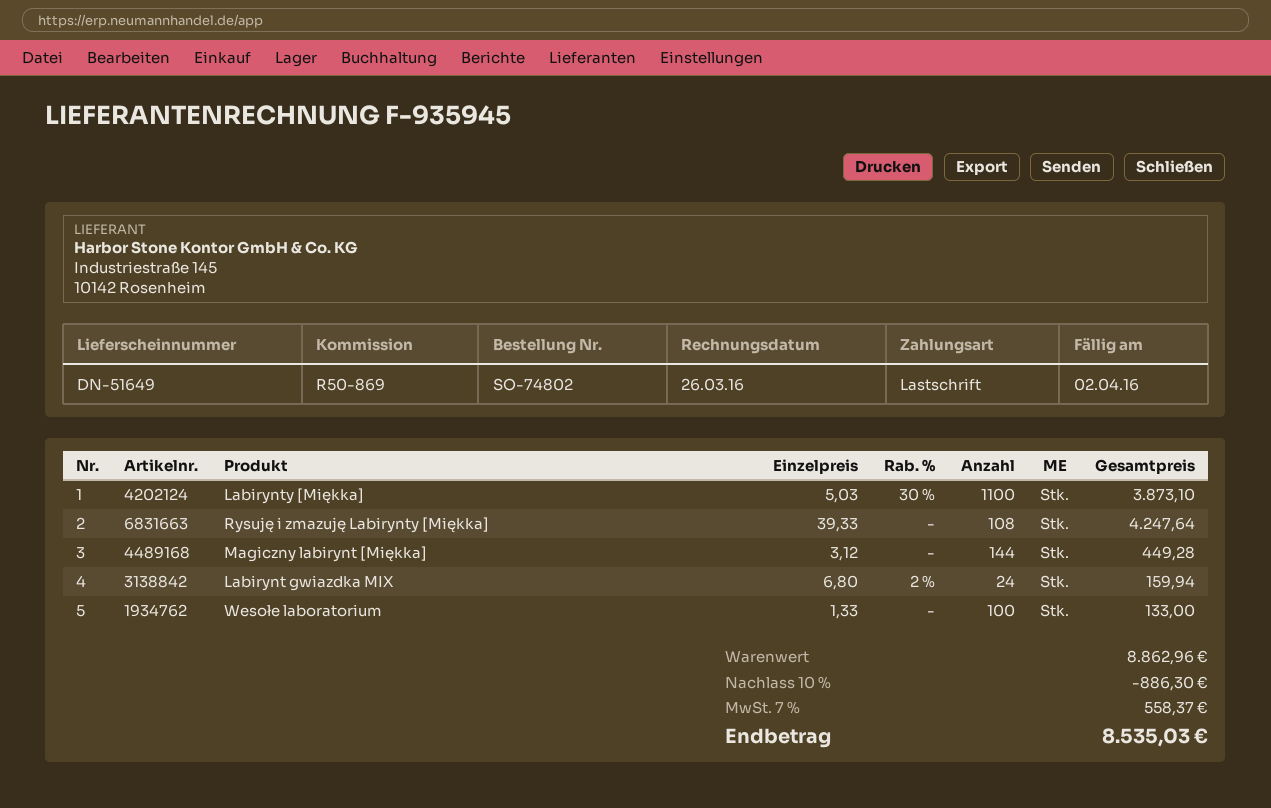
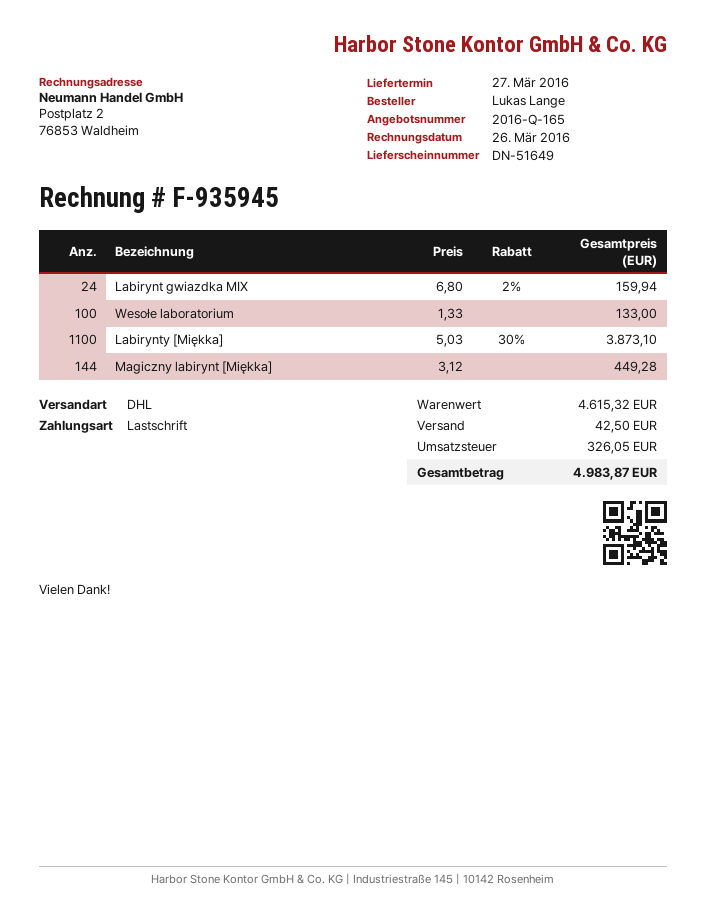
Rysuję i zmazuję Labirynty [Miękka]: 108 x 39.33 = 4247.64 -> none
subtotal: 8862.96 -> 4615.32
discount: 10% = 886.30 -> none
shipping: none -> 42.50
tax: 558.37 -> 326.05
total: 8535.03 -> 4983.87

